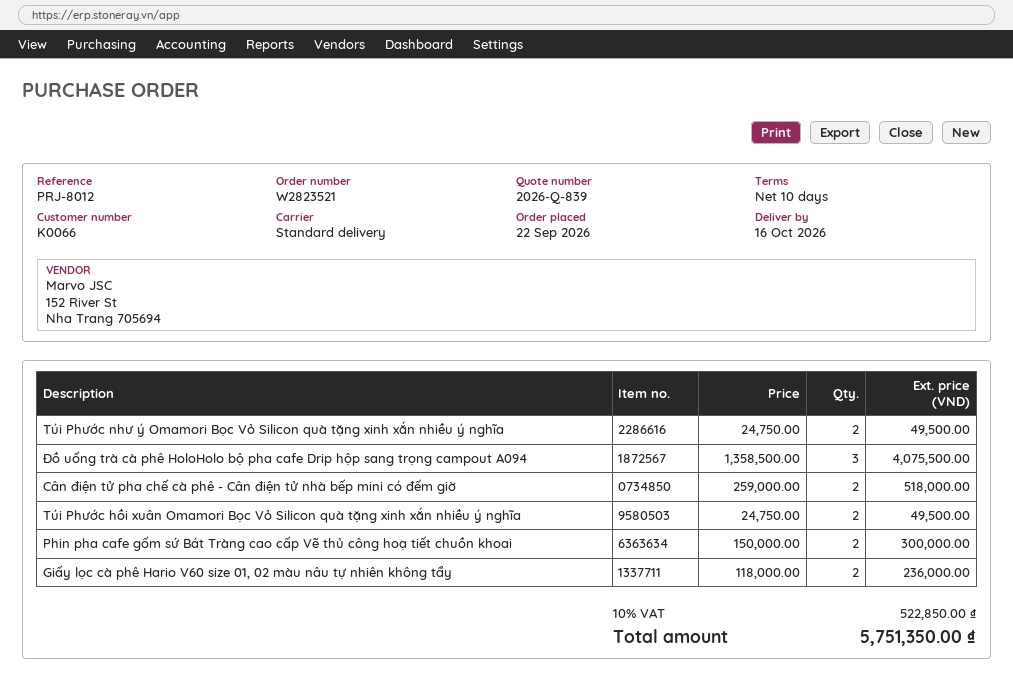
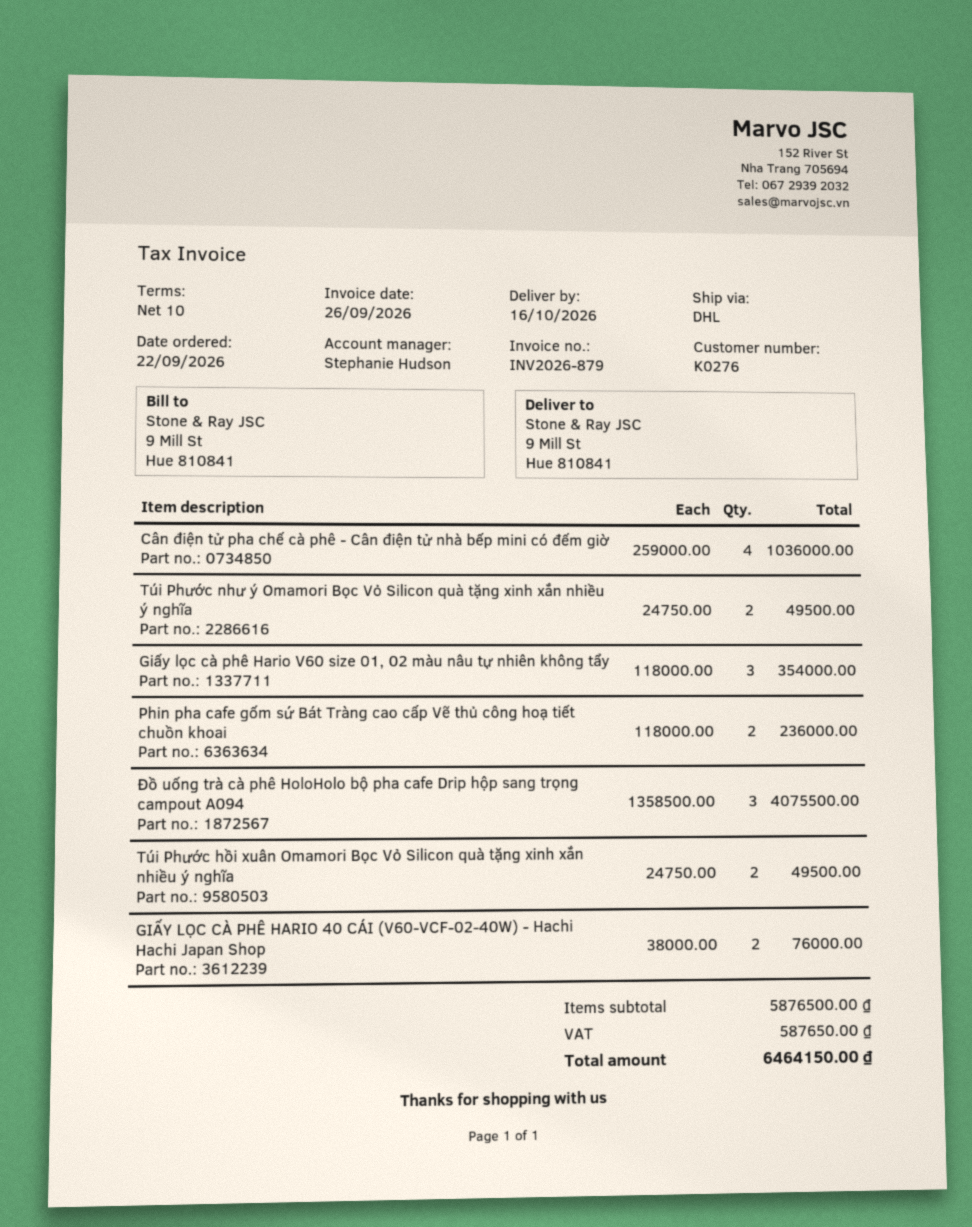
customer number: K0066 -> K0276
shipping method: standard -> DHL
Cân điện tử pha chế cà phê - Cân điện tử nhà bếp mini có đếm giờ: 2 x 259000.00 = 518000.00 -> 4 x 259000.00 = 1036000.00
Phin pha cafe gốm sứ Bát Tràng cao cấp Vẽ thủ công hoạ tiết chuồn khoai: 2 x 150000.00 = 300000.00 -> 2 x 118000.00 = 236000.00
Giấy lọc cà phê Hario V60 size 01, 02 màu nâu tự nhiên không tẩy: 2 x 118000.00 = 236000.00 -> 3 x 118000.00 = 354000.00
GIẤY LỌC CÀ PHÊ HARIO 40 CÁI (V60-VCF-02-40W) - Hachi Hachi Japan Shop: none -> 2 x 38000.00 = 76000.00
tax: 522850.00 -> 587650.00
total: 5751350.00 -> 6464150.00

